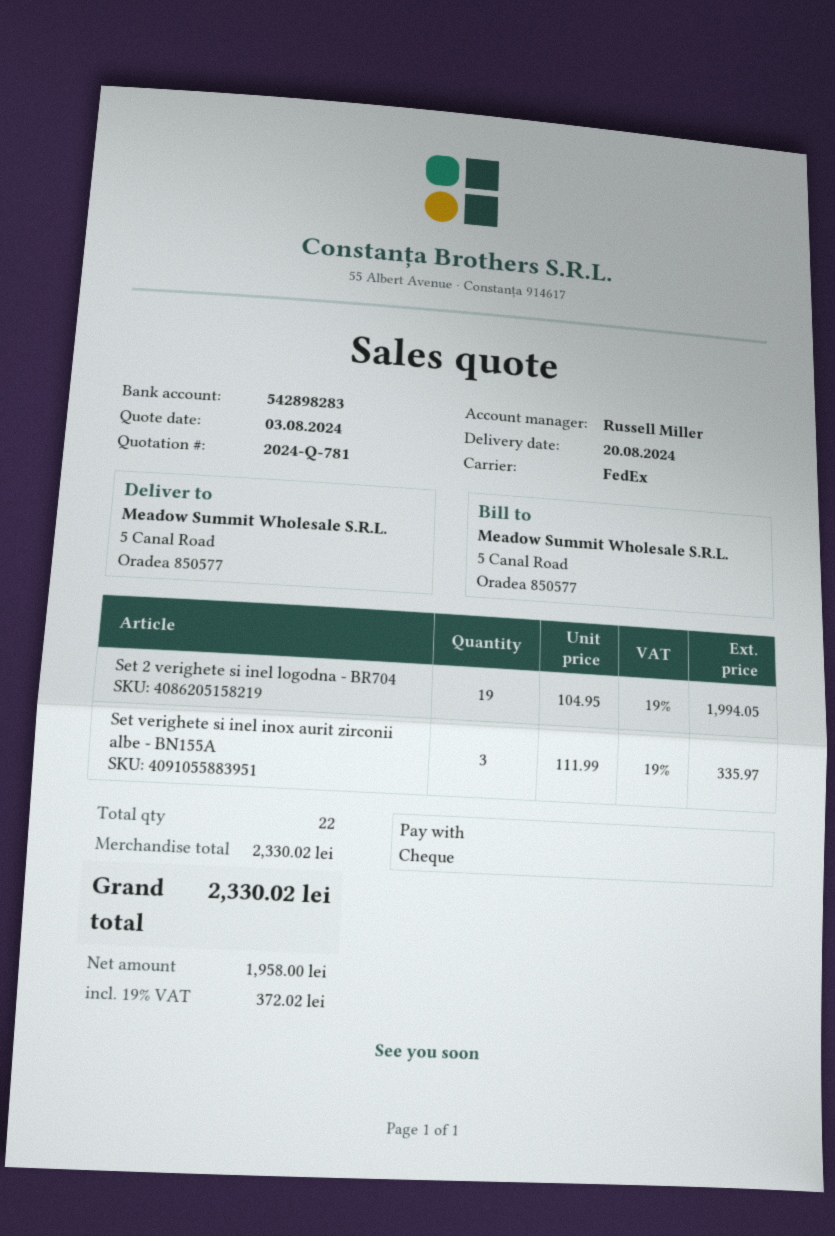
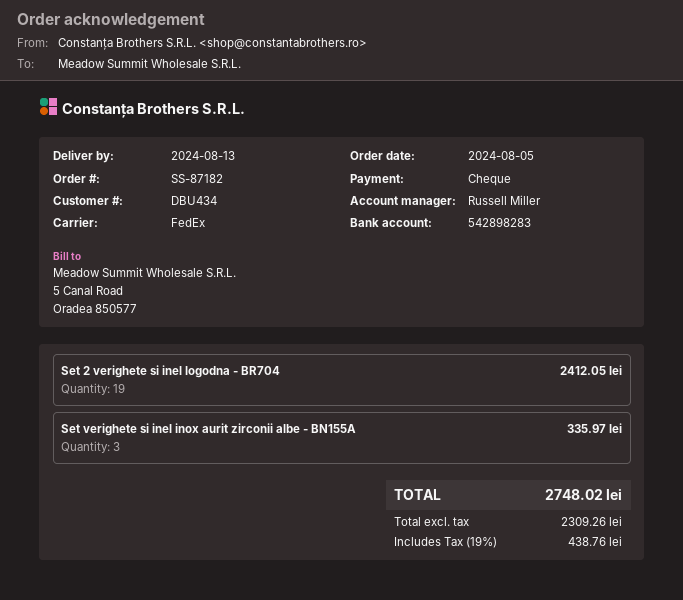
delivery date: 2024-08-20 -> 2024-08-13
Set 2 verighete si inel logodna - BR704: 19 for 1994.05 -> 19 for 2412.05
net: 1958.00 -> 2309.26
tax: 19% = 372.02 -> 19% = 438.76
total: 2330.02 -> 2748.02

